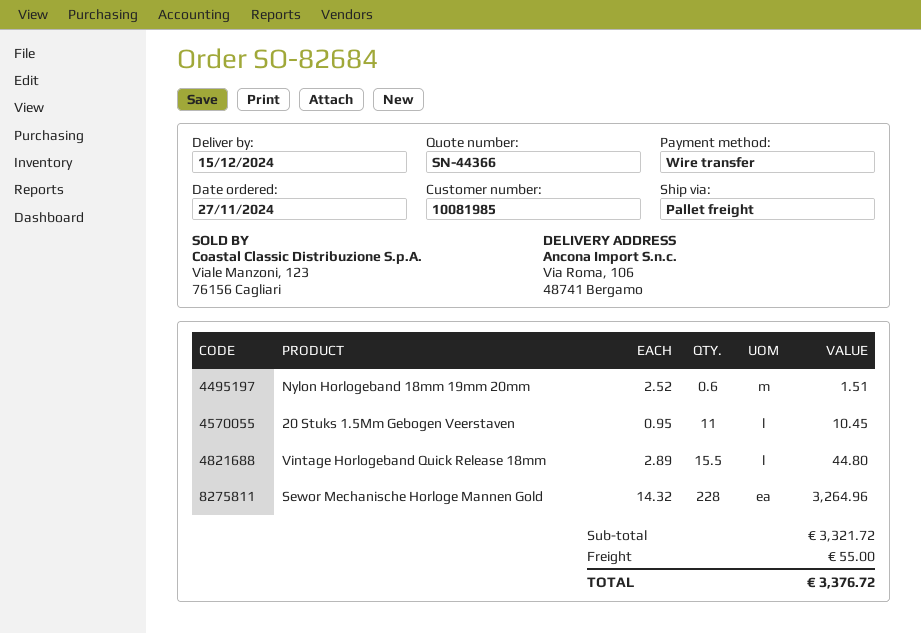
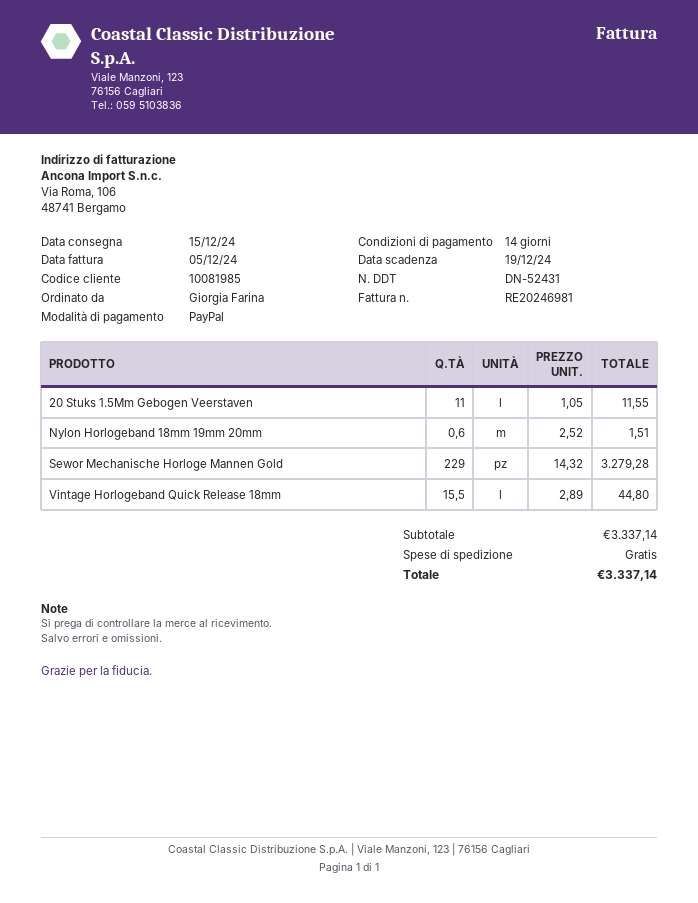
payment method: bank transfer -> PayPal
20 Stuks 1.5Mm Gebogen Veerstaven: 11 x 0.95 = 10.45 -> 11 x 1.05 = 11.55
Sewor Mechanische Horloge Mannen Gold: 228 x 14.32 = 3264.96 -> 229 x 14.32 = 3279.28
subtotal: 3321.72 -> 3337.14
shipping: 55.00 -> 0.00
total: 3376.72 -> 3337.14

